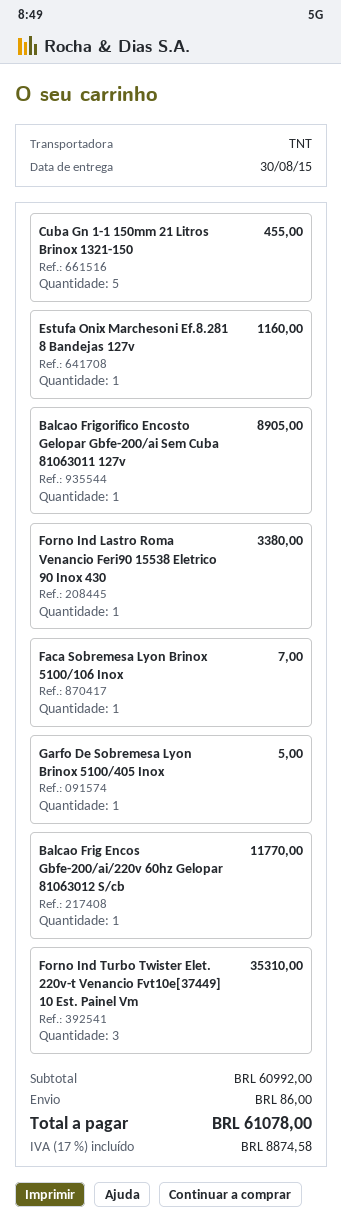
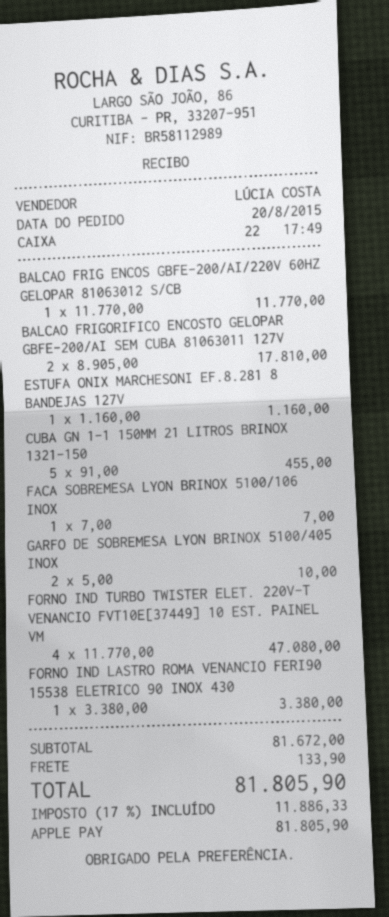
Balcao Frigorifico Encosto Gelopar Gbfe-200/ai Sem Cuba 81063011 127v: 1 for 8905.00 -> 2 for 17810.00
Garfo De Sobremesa Lyon Brinox 5100/405 Inox: 1 for 5.00 -> 2 for 10.00
Forno Ind Turbo Twister Elet. 220v-t Venancio Fvt10e[37449] 10 Est. Painel Vm: 3 for 35310.00 -> 4 for 47080.00
subtotal: 60992.00 -> 81672.00
shipping: 86.00 -> 133.90
tax: 17% = 8874.58 -> 17% = 11886.33
total: 61078.00 -> 81805.90

